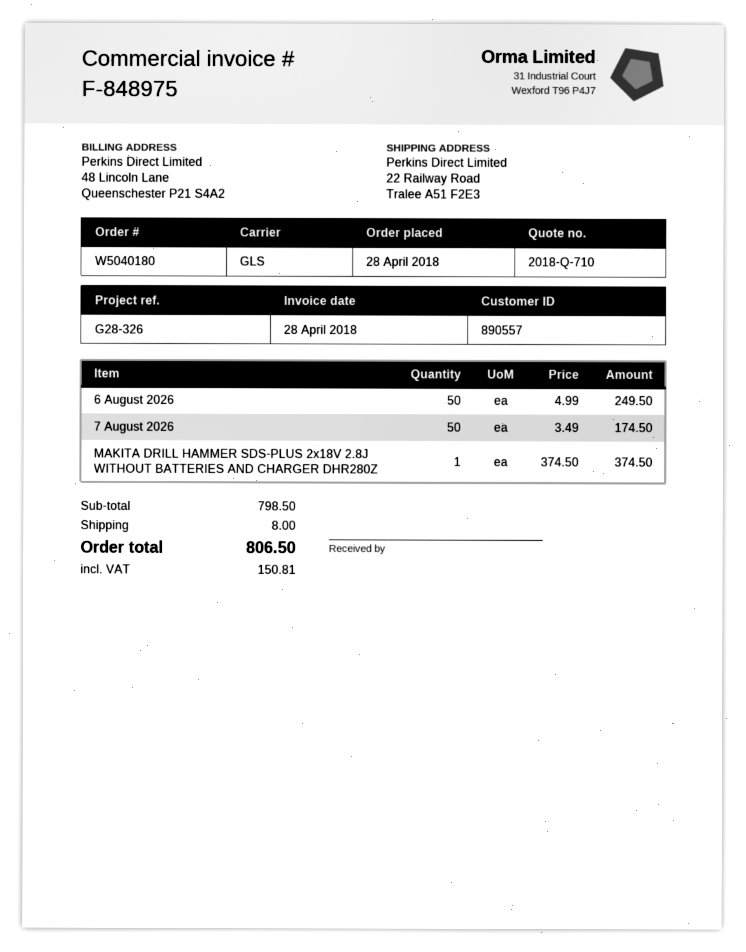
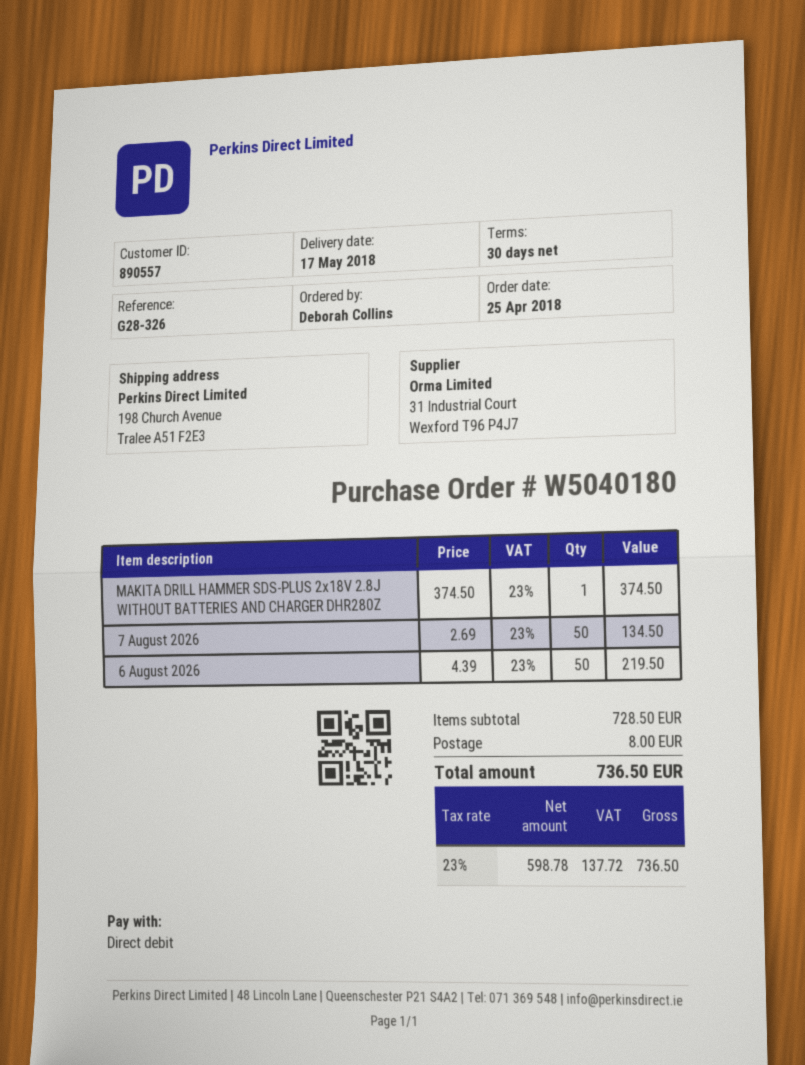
order date: 2018-04-28 -> 2018-04-25
ship to: 22 Railway Road, Tralee A51 F2E3 -> 198 Church Avenue, Tralee A51 F2E3
6 August 2026: 50 x 4.99 = 249.50 -> 50 x 4.39 = 219.50
7 August 2026: 50 x 3.49 = 174.50 -> 50 x 2.69 = 134.50
subtotal: 798.50 -> 728.50
tax: 150.81 -> 137.72
total: 806.50 -> 736.50

